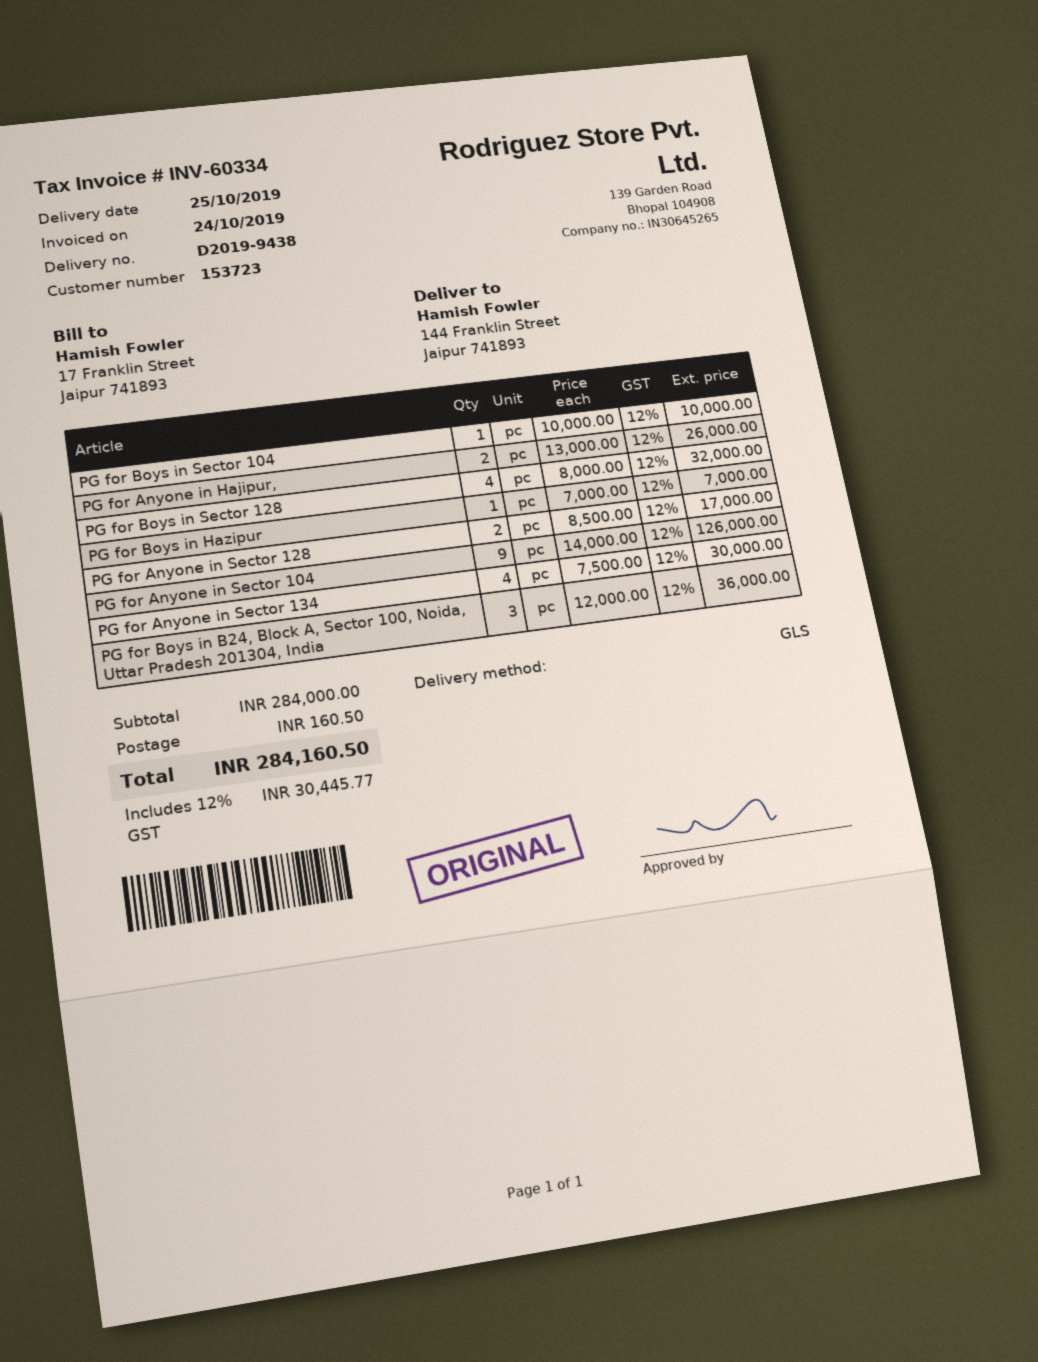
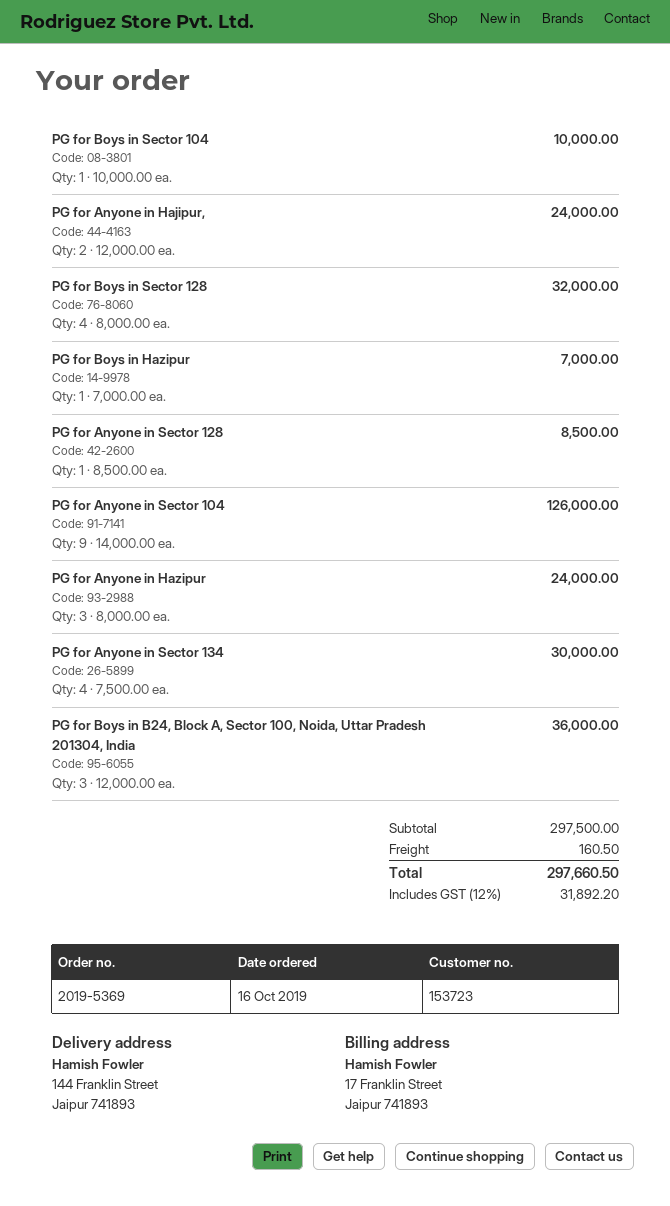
PG for Anyone in Hajipur,: 2 x 13000.00 = 26000.00 -> 2 x 12000.00 = 24000.00
PG for Anyone in Sector 128: 2 x 8500.00 = 17000.00 -> 1 x 8500.00 = 8500.00
PG for Anyone in Hazipur: none -> 3 x 8000.00 = 24000.00
subtotal: 284000.00 -> 297500.00
tax: 12% = 30445.77 -> 12% = 31892.20
total: 284160.50 -> 297660.50

